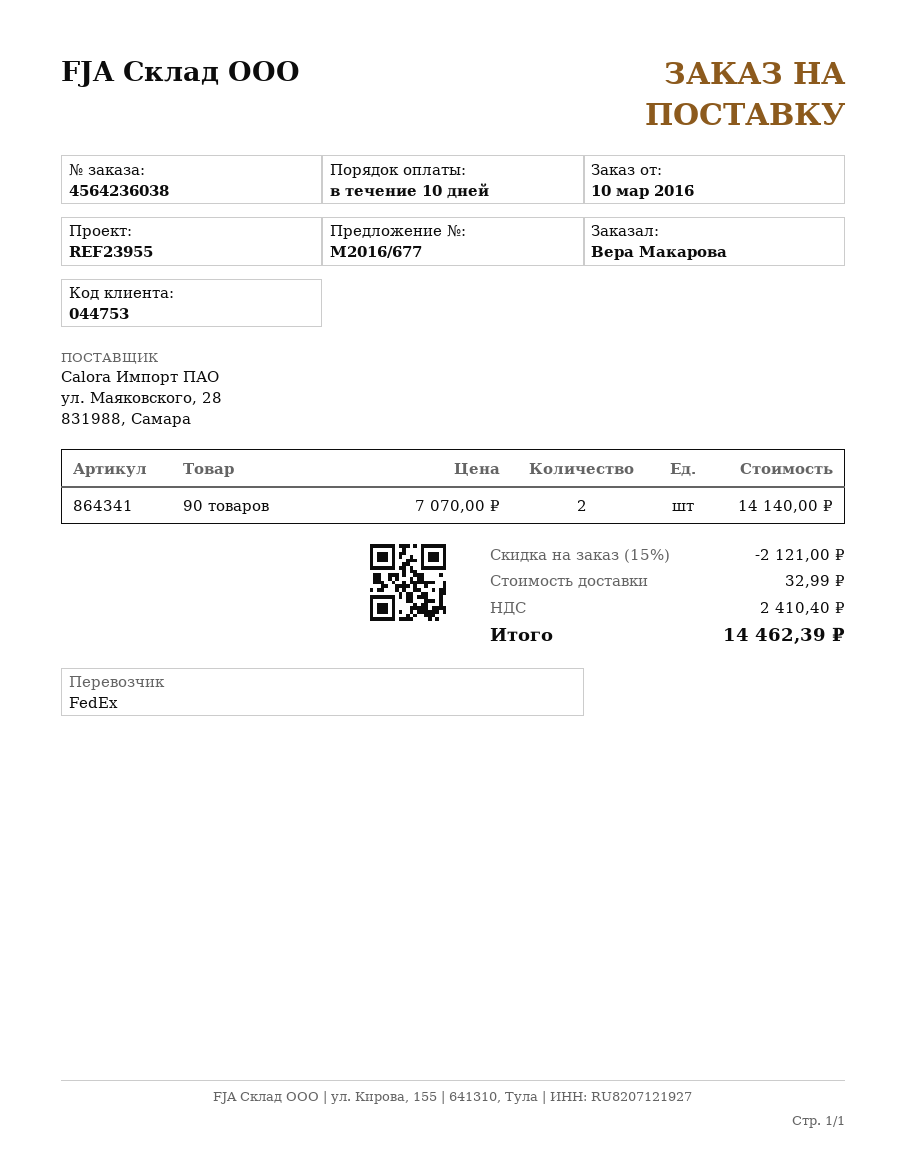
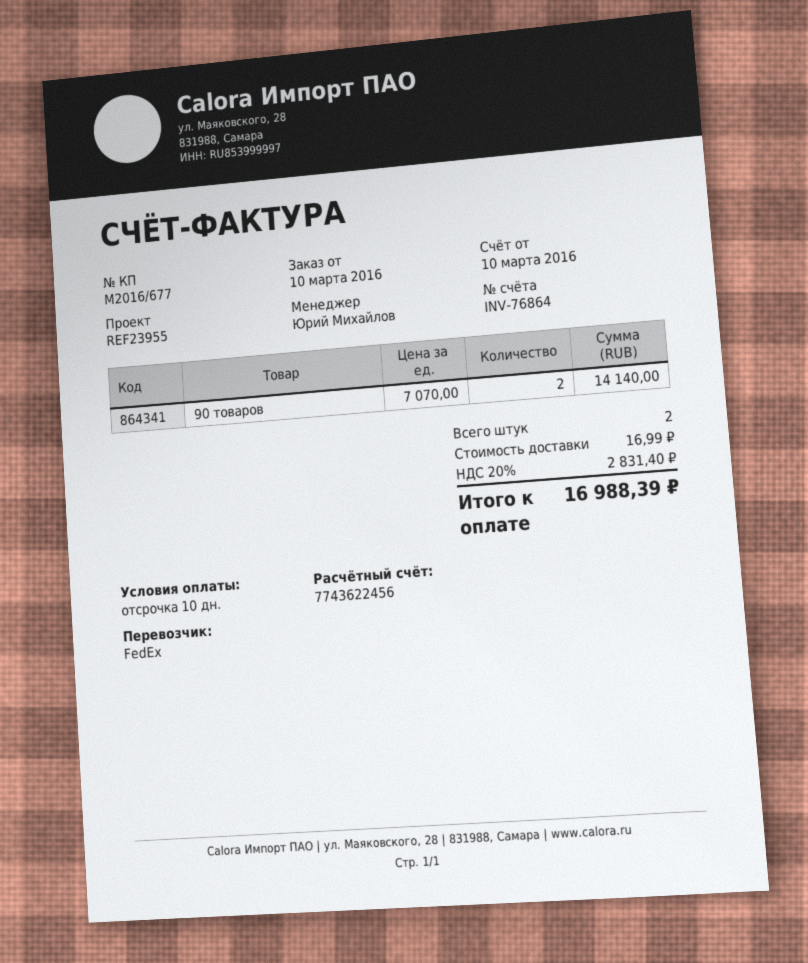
discount: 15% = 2121.00 -> none
shipping: 32.99 -> 16.99
tax: 2410.40 -> 2831.40
total: 14462.39 -> 16988.39

